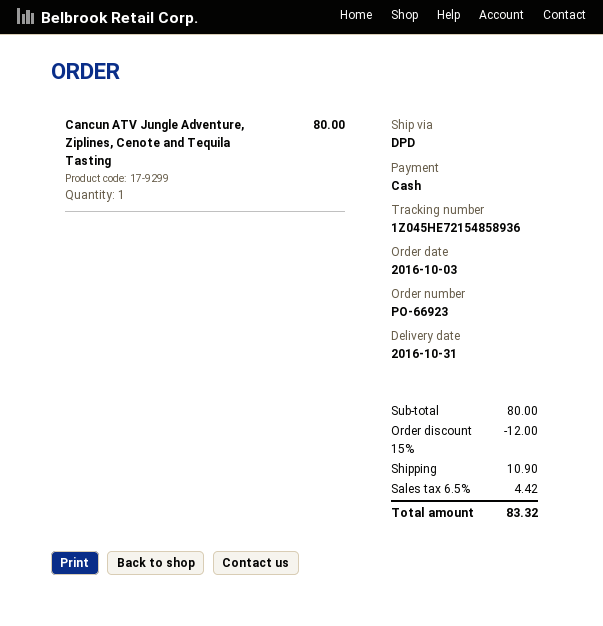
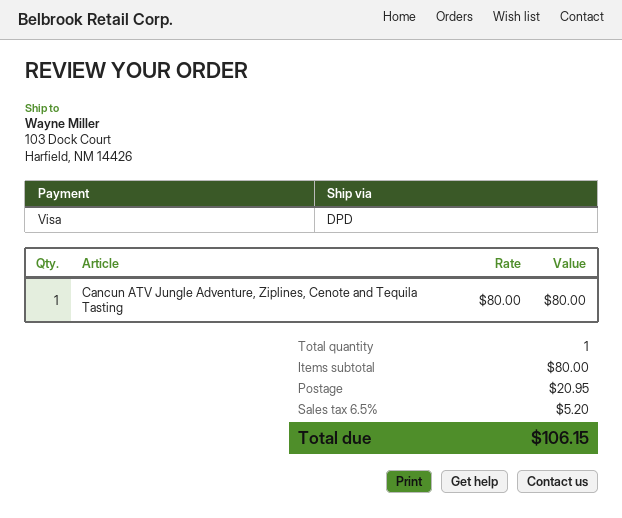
payment method: cash -> Visa
discount: 15% = 12.00 -> none
shipping: 10.90 -> 20.95
tax: 6.5% = 4.42 -> 6.5% = 5.20
total: 83.32 -> 106.15

